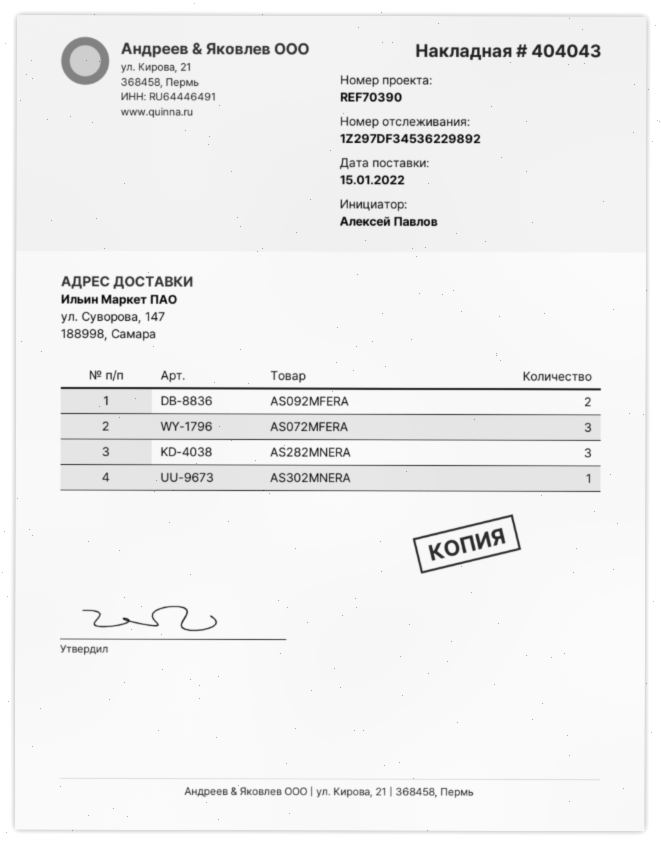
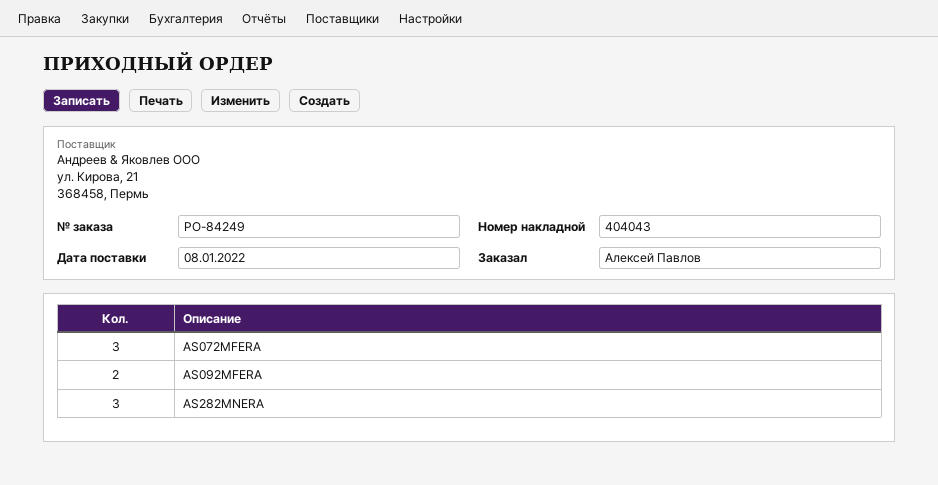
delivery date: 2022-01-15 -> 2022-01-08
AS302MNERA: 1 -> none

